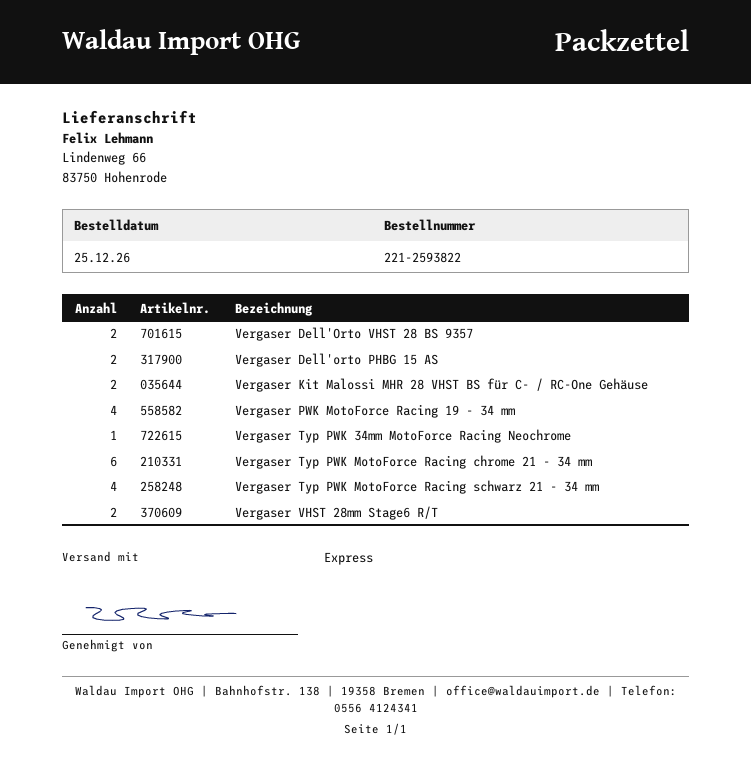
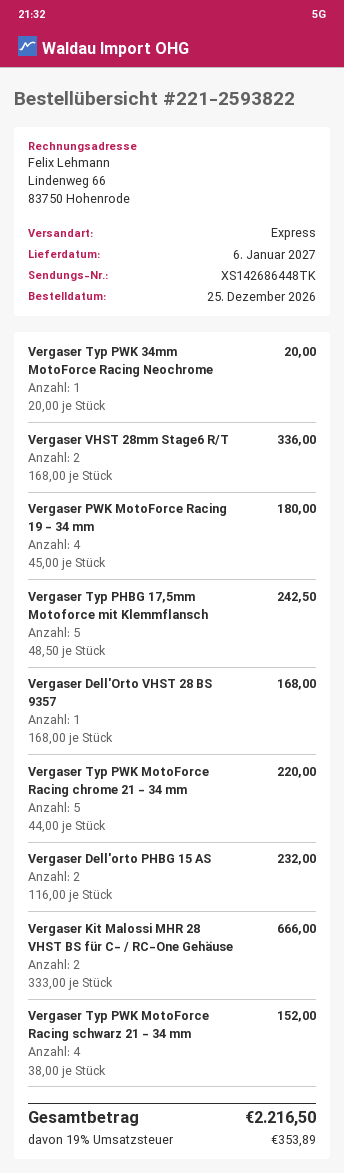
Vergaser Dell'Orto VHST 28 BS 9357: 2 -> 1
Vergaser Typ PWK MotoForce Racing chrome 21 - 34 mm: 6 -> 5
Vergaser Typ PHBG 17,5mm Motoforce mit Klemmflansch: none -> 5

